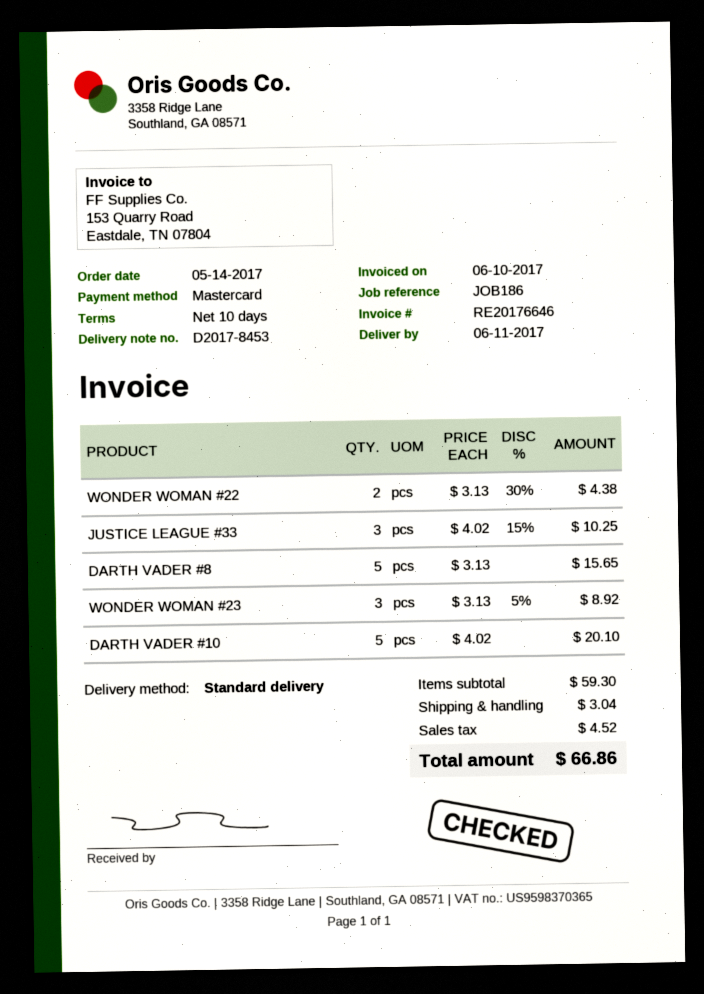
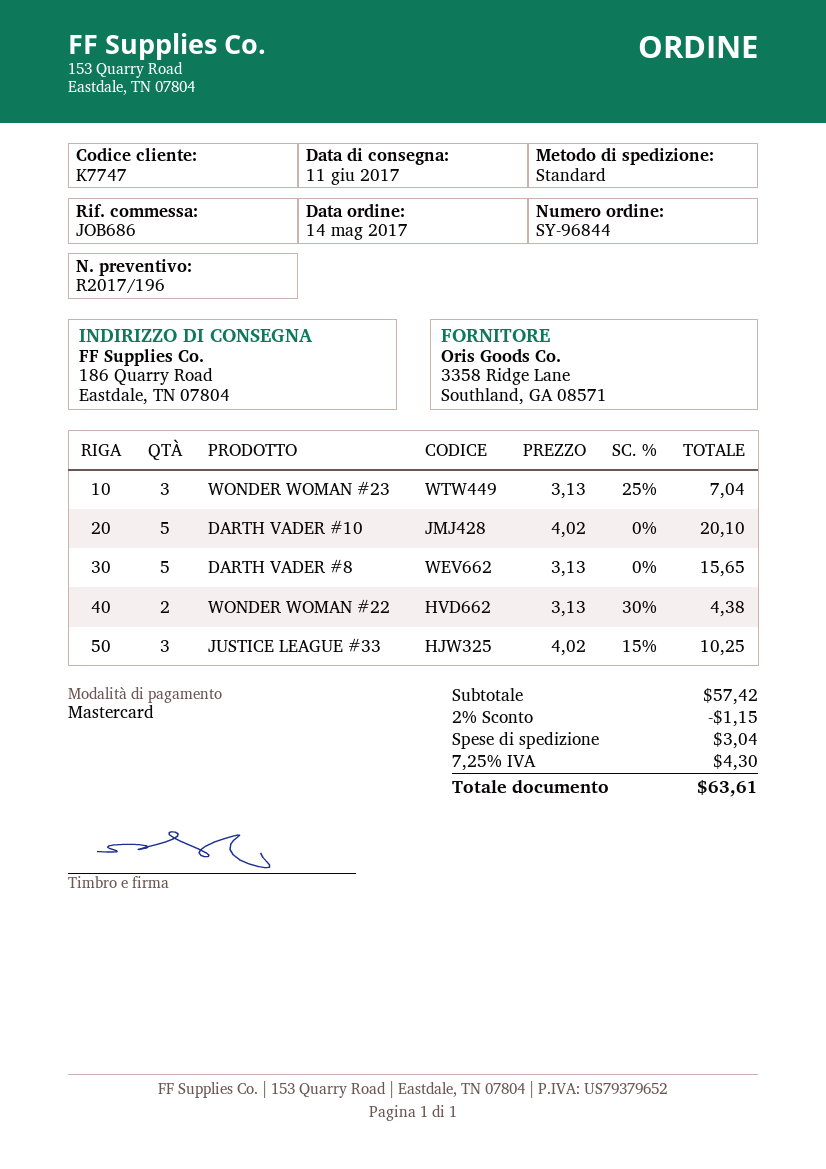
reference: JOB186 -> JOB686
WONDER WOMAN #23: 3 x 3.13 - 5% = 8.92 -> 3 x 3.13 - 25% = 7.04
subtotal: 59.30 -> 57.42
discount: none -> 2% = 1.15
tax: 4.52 -> 4.30
total: 66.86 -> 63.61

